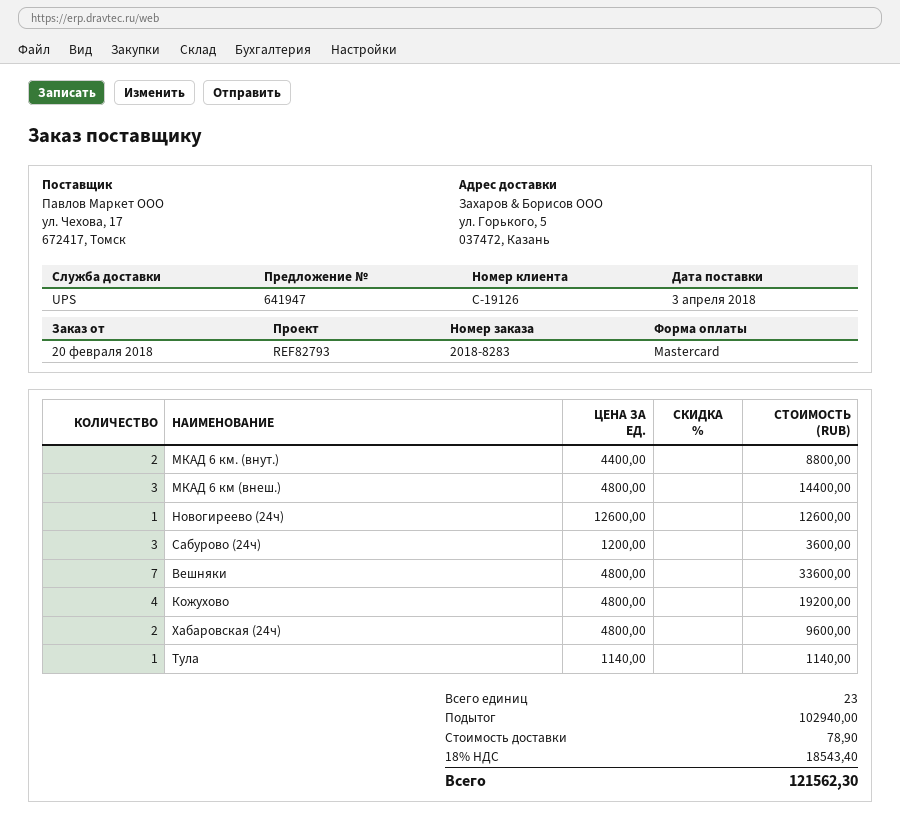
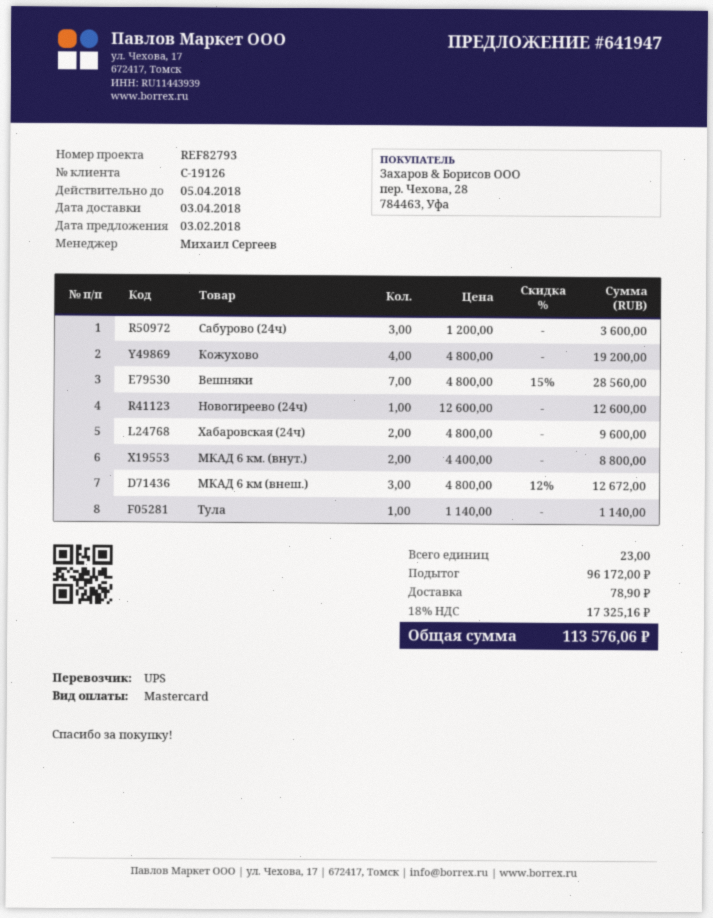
МКАД 6 км (внеш.): 3 x 4800.00 = 14400.00 -> 3 x 4800.00 - 12% = 12672.00
Вешняки: 7 x 4800.00 = 33600.00 -> 7 x 4800.00 - 15% = 28560.00
subtotal: 102940.00 -> 96172.00
tax: 18% = 18543.40 -> 18% = 17325.16
total: 121562.30 -> 113576.06

